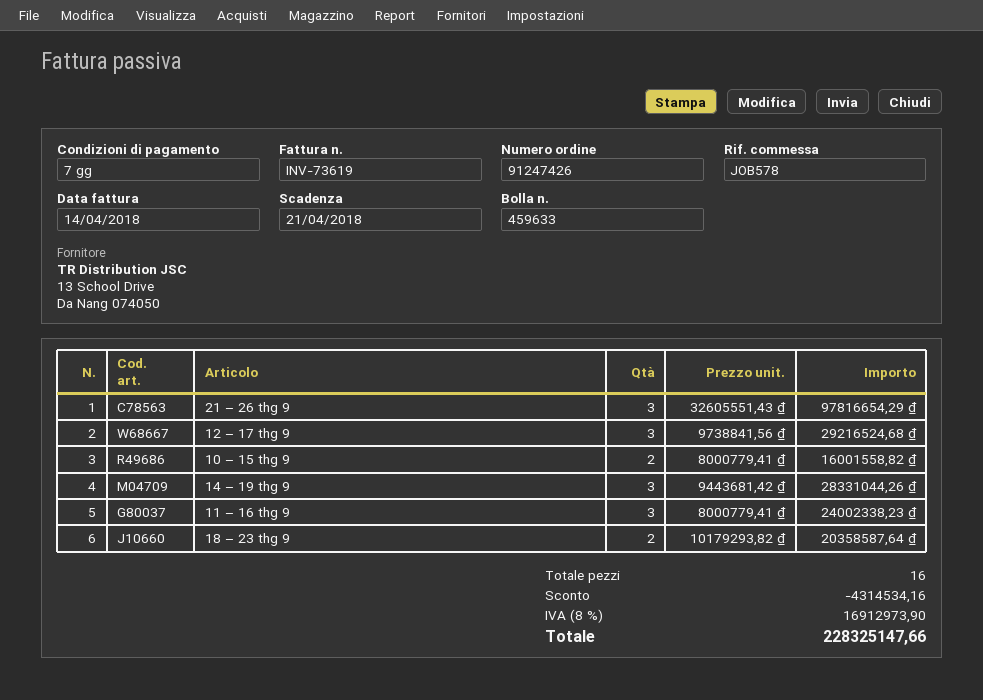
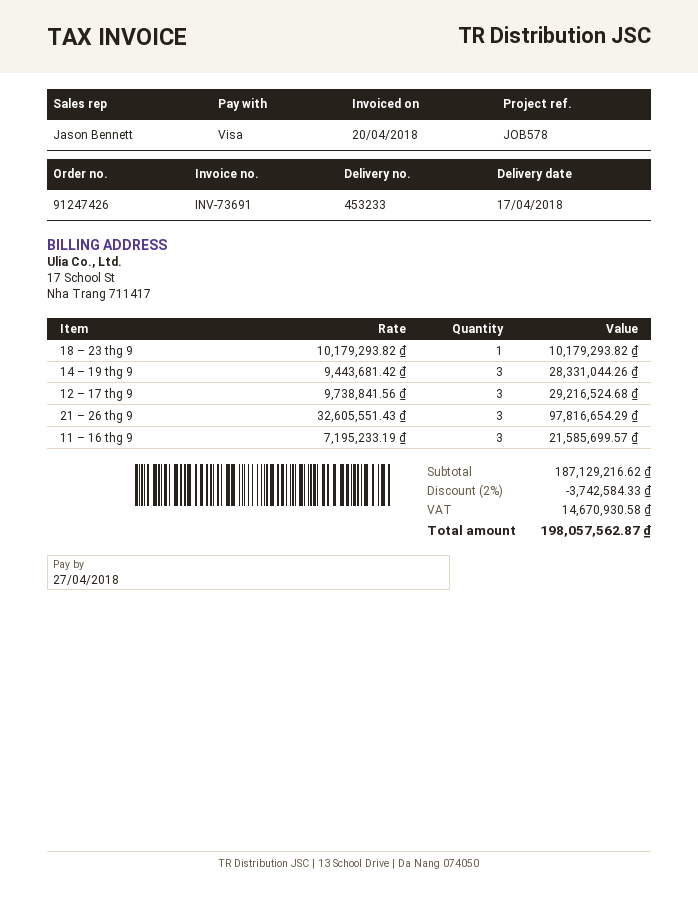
delivery note number: 459633 -> 453233
invoice number: INV-73619 -> INV-73691
invoice date: 2018-04-14 -> 2018-04-20
due date: 2018-04-21 -> 2018-04-27
10 – 15 thg 9: 2 x 8000779.41 = 16001558.82 -> none
11 – 16 thg 9: 3 x 8000779.41 = 24002338.23 -> 3 x 7195233.19 = 21585699.57
18 – 23 thg 9: 2 x 10179293.82 = 20358587.64 -> 1 x 10179293.82 = 10179293.82
discount: 4314534.16 -> 3742584.33
tax: 16912973.90 -> 14670930.58
total: 228325147.66 -> 198057562.87

